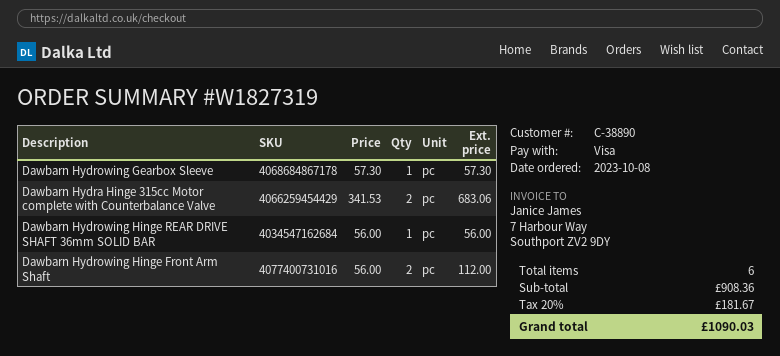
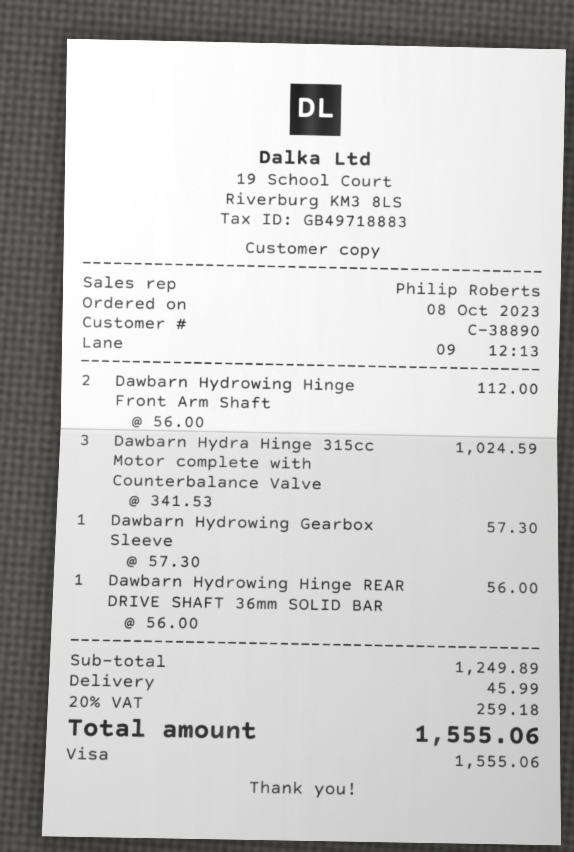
Dawbarn Hydra Hinge 315cc Motor complete with Counterbalance Valve: 2 x 341.53 = 683.06 -> 3 x 341.53 = 1024.59
subtotal: 908.36 -> 1249.89
shipping: none -> 45.99
tax: 20% = 181.67 -> 20% = 259.18
total: 1090.03 -> 1555.06

